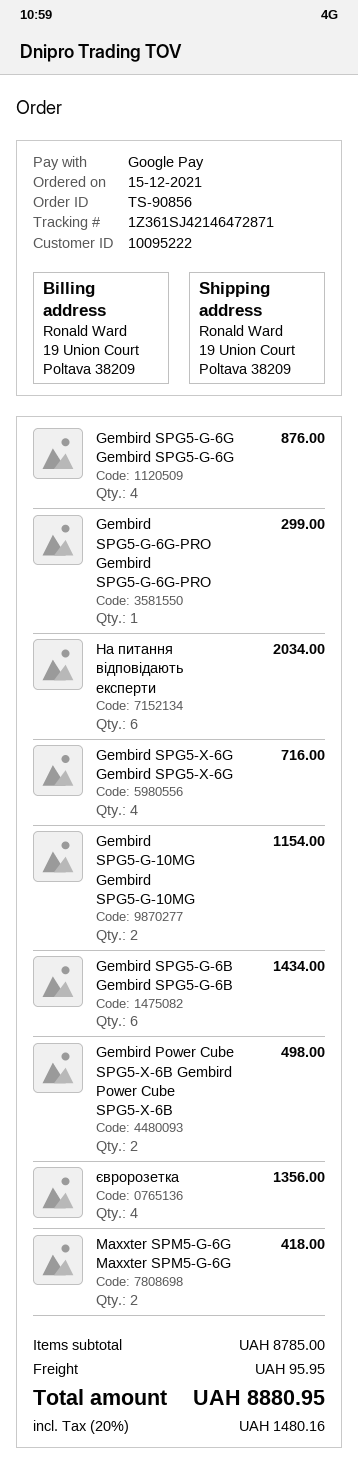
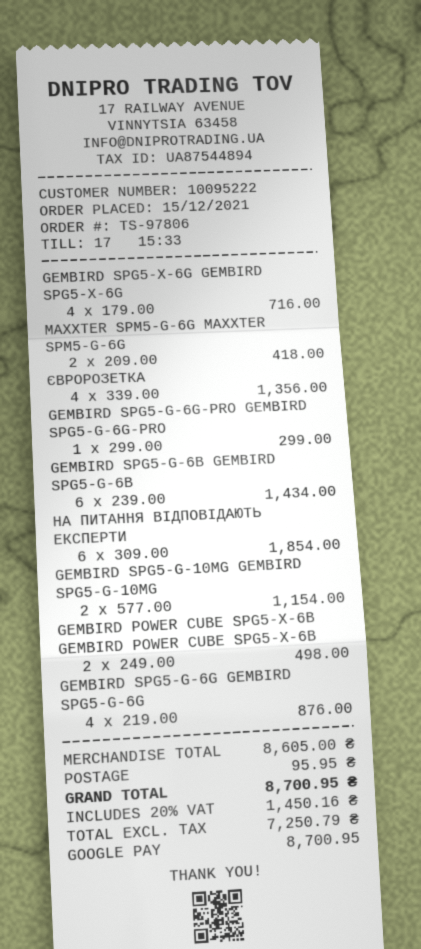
order number: TS-90856 -> TS-97806
На питання відповідають експерти: 6 for 2034.00 -> 6 for 1854.00
subtotal: 8785.00 -> 8605.00
tax: 20% = 1480.16 -> 20% = 1450.16
total: 8880.95 -> 8700.95

